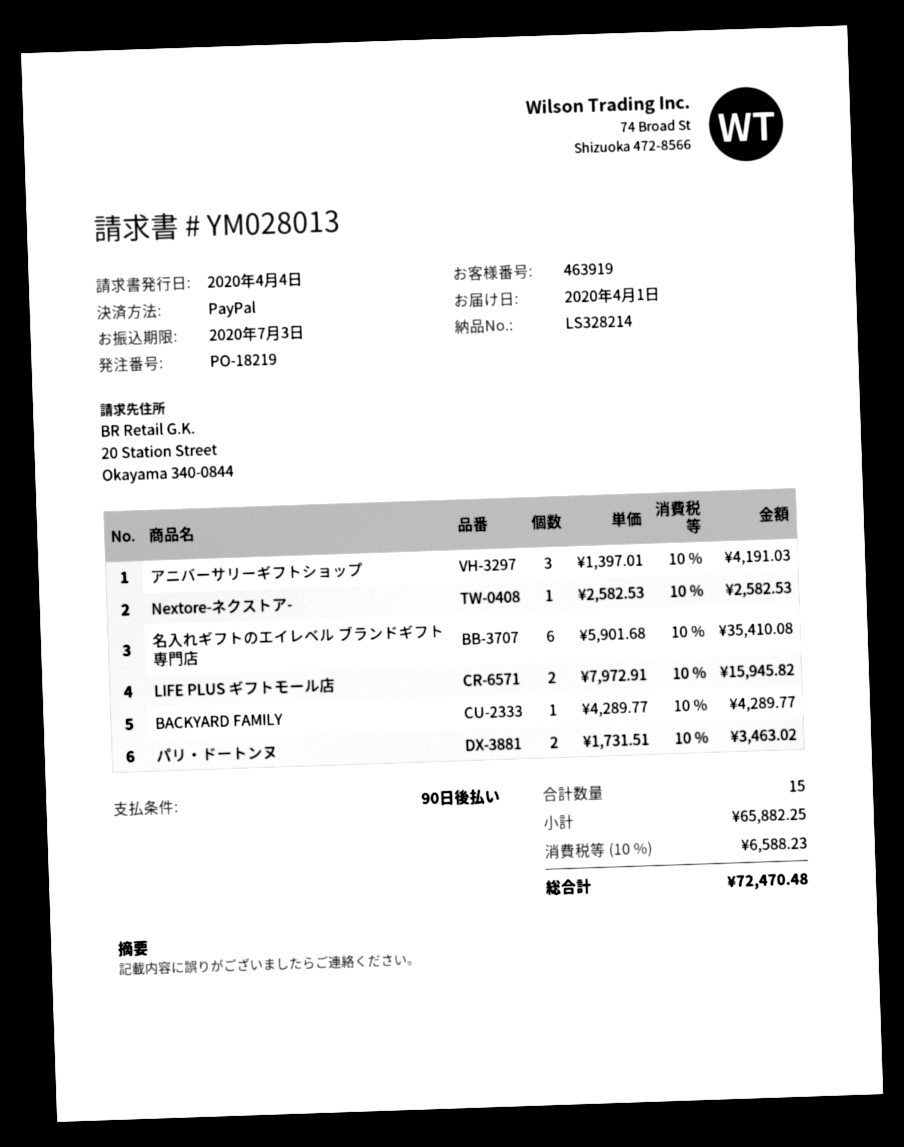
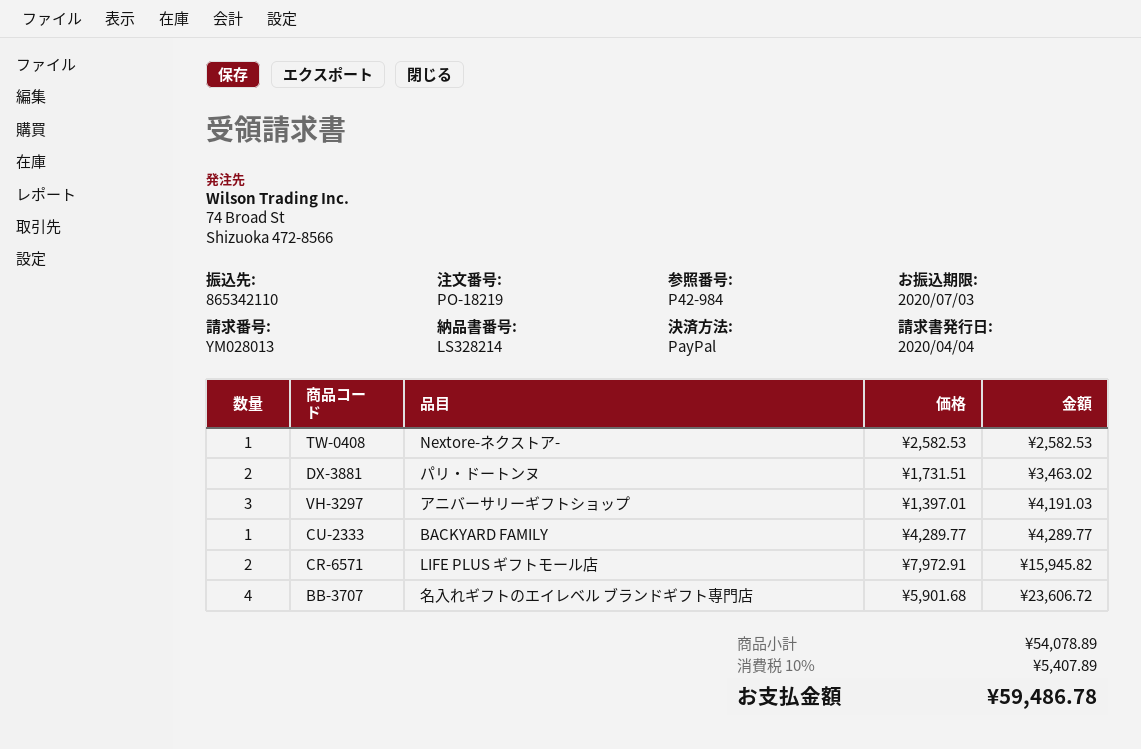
名入れギフトのエイレベル ブランドギフト専門店: 6 x 5901.68 = 35410.08 -> 4 x 5901.68 = 23606.72
subtotal: 65882.25 -> 54078.89
tax: 10% = 6588.23 -> 10% = 5407.89
total: 72470.48 -> 59486.78

